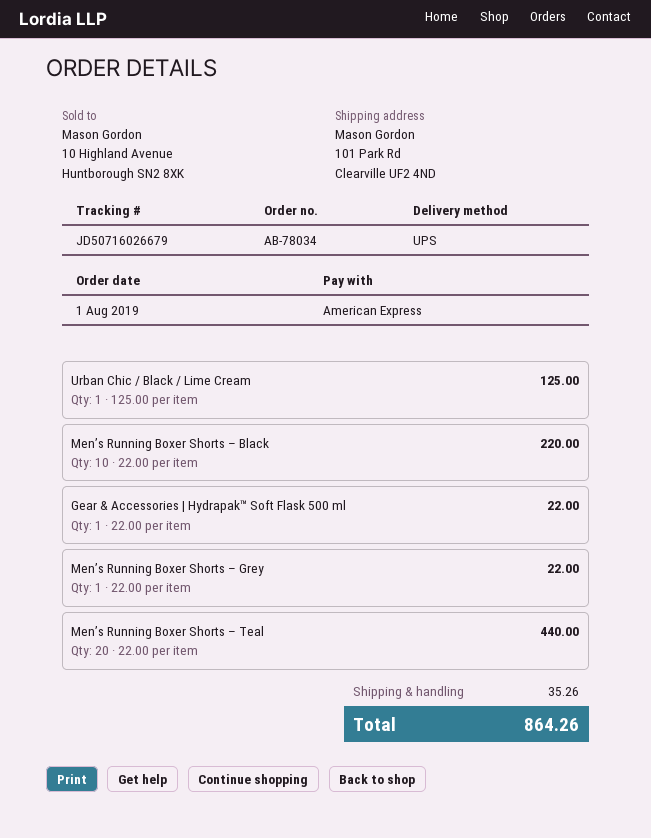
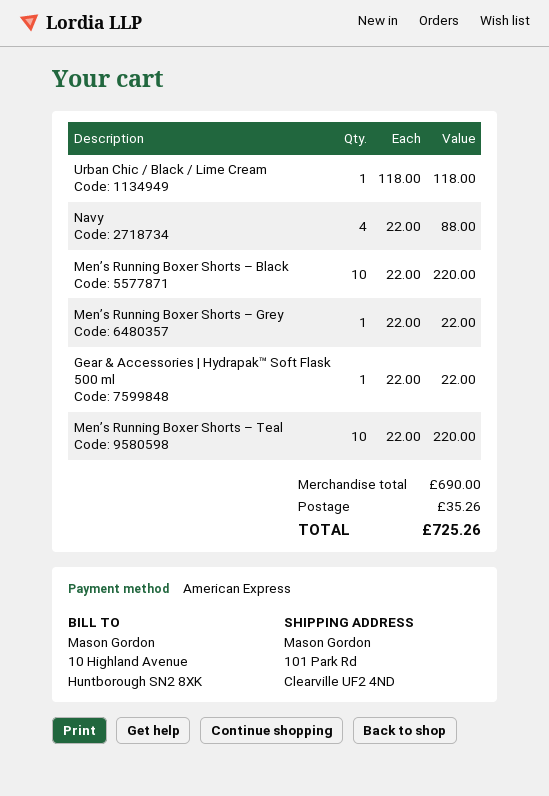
Urban Chic / Black / Lime Cream: 1 x 125.00 = 125.00 -> 1 x 118.00 = 118.00
Men’s Running Boxer Shorts – Teal: 20 x 22.00 = 440.00 -> 10 x 22.00 = 220.00
Navy: none -> 4 x 22.00 = 88.00
total: 864.26 -> 725.26

